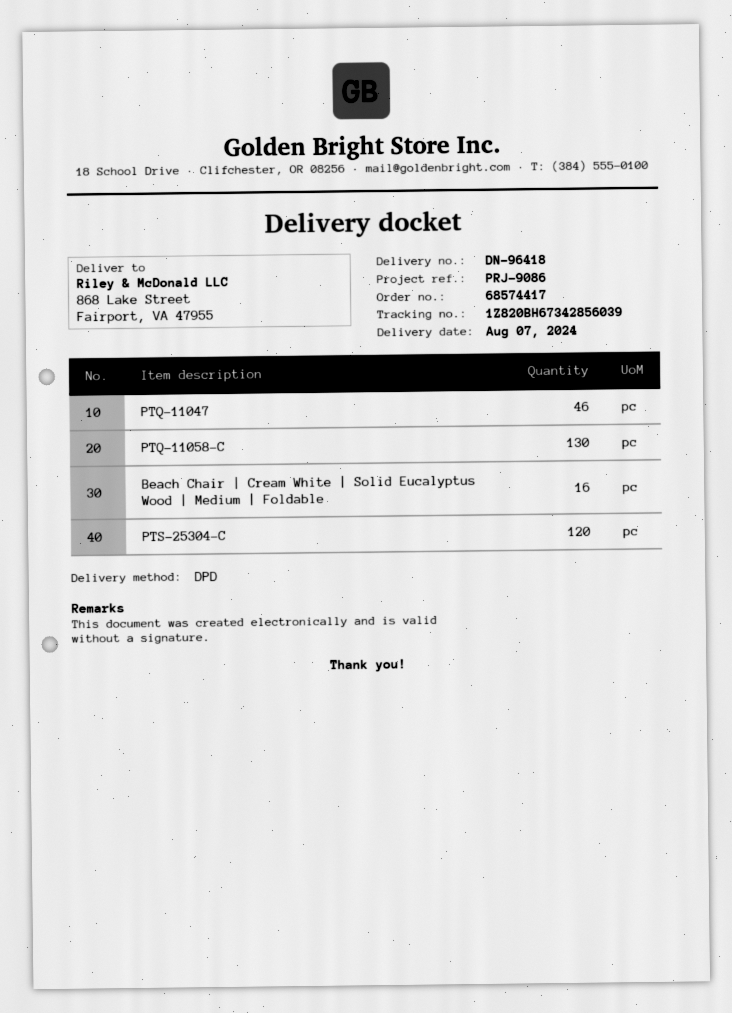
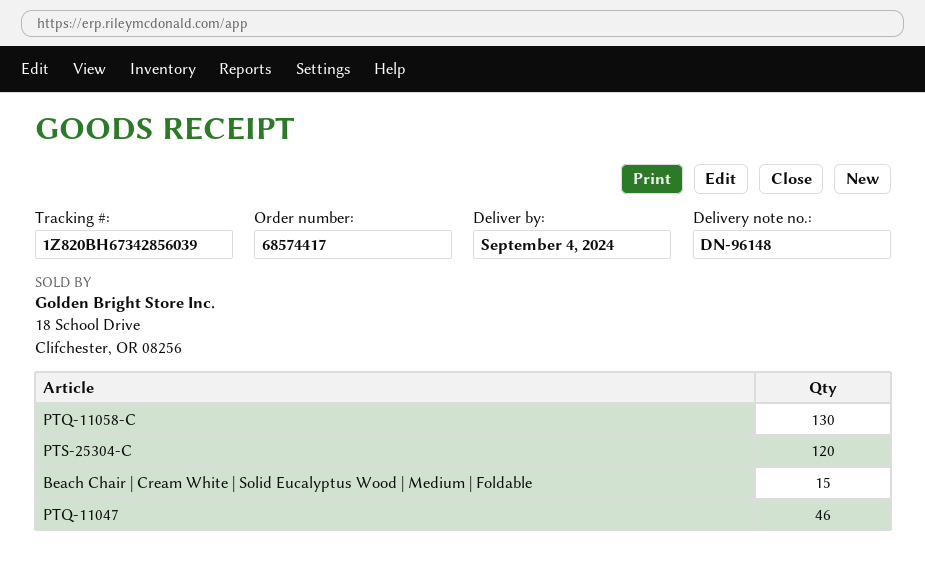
delivery note number: DN-96418 -> DN-96148
delivery date: 2024-08-07 -> 2024-09-04
Beach Chair | Cream White | Solid Eucalyptus Wood | Medium | Foldable: 16 -> 15

